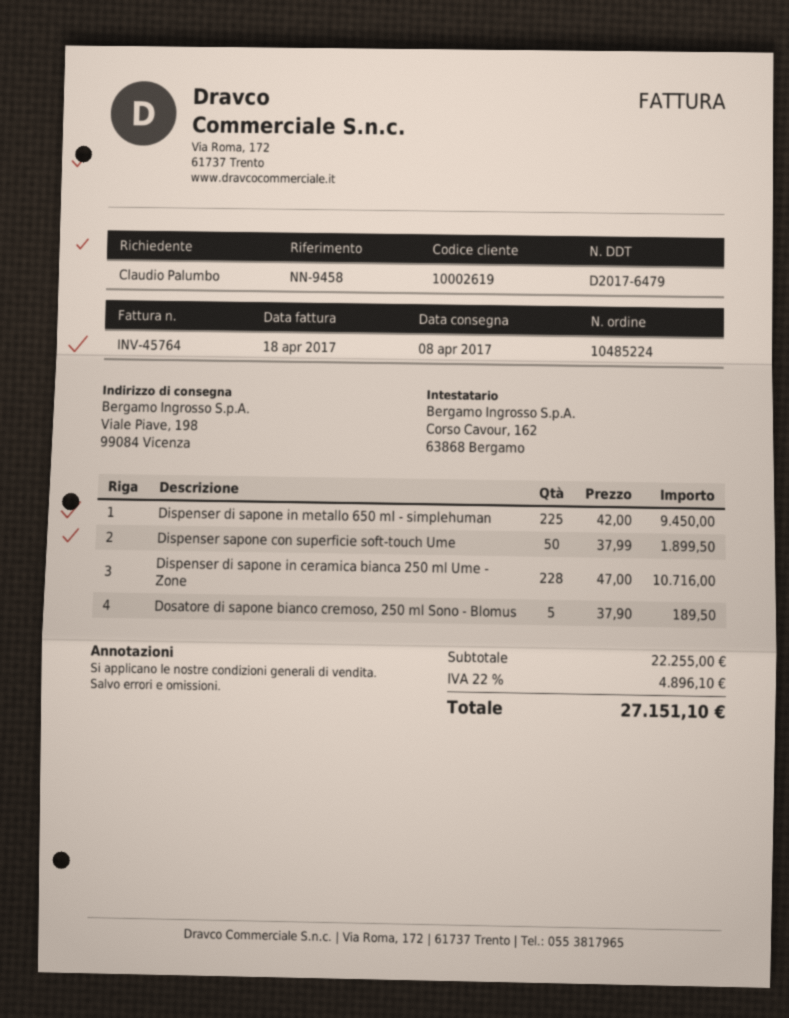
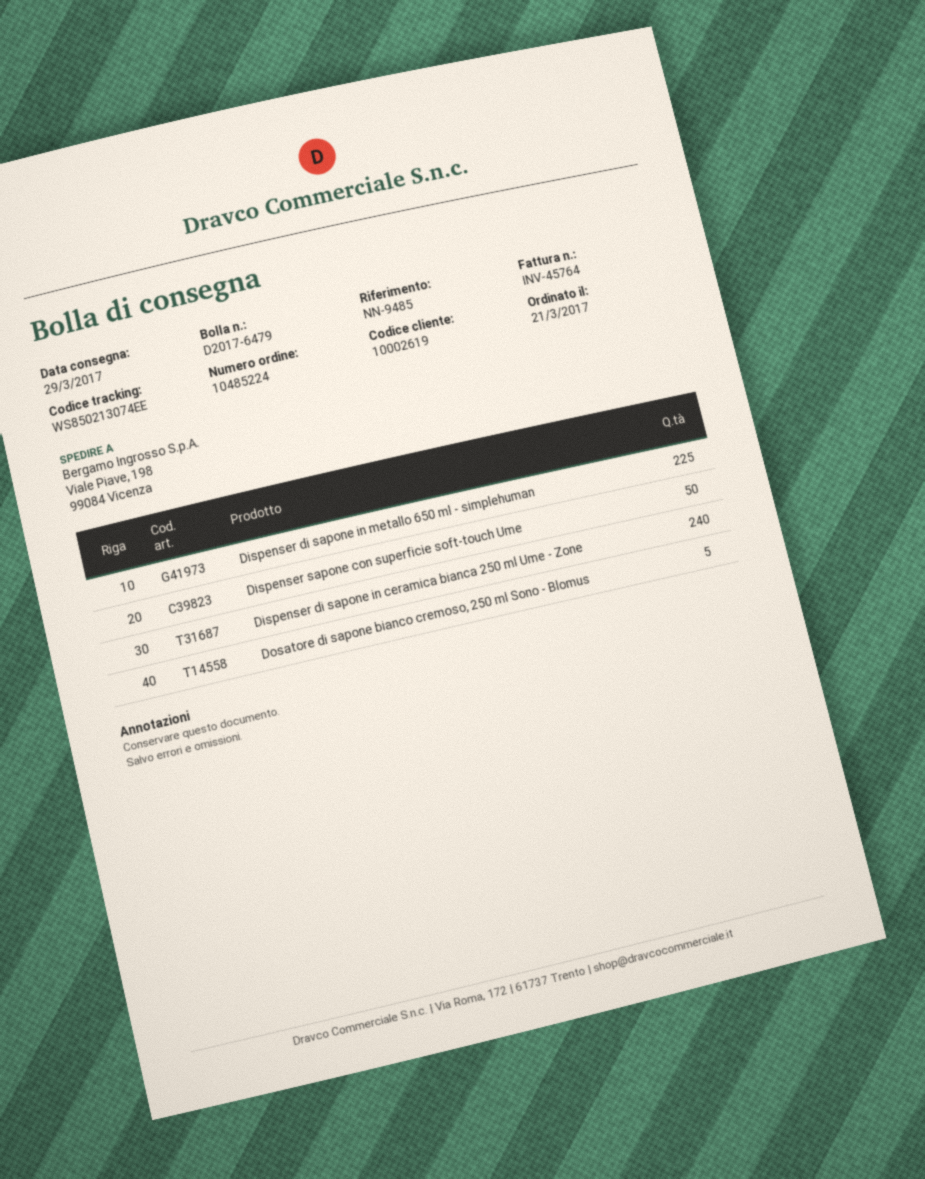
delivery date: 2017-04-08 -> 2017-03-29
reference: NN-9458 -> NN-9485
Dispenser di sapone in ceramica bianca 250 ml Ume - Zone: 228 -> 240

